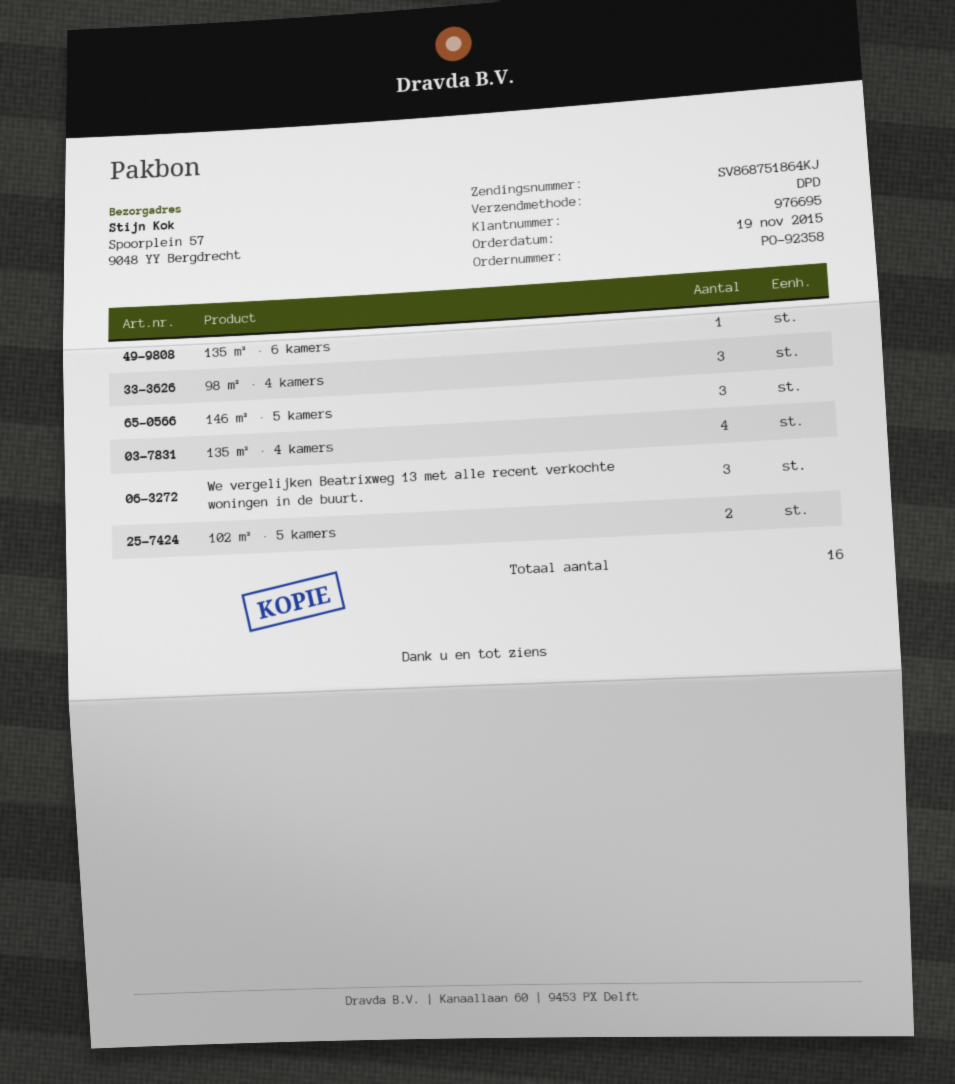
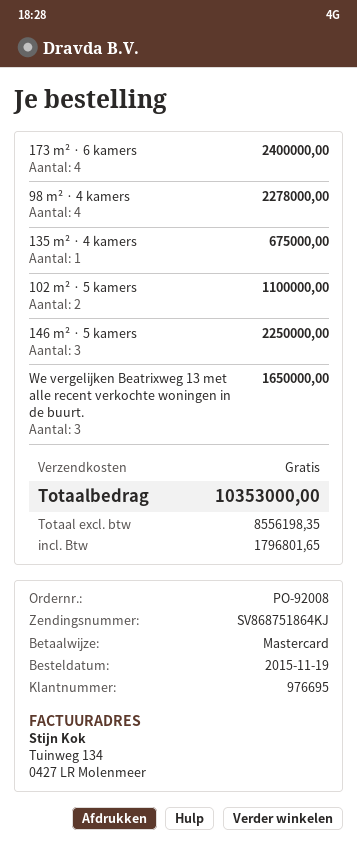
order number: PO-92358 -> PO-92008
135 m² · 6 kamers: 1 -> none
98 m² · 4 kamers: 3 -> 4
135 m² · 4 kamers: 4 -> 1
173 m² · 6 kamers: none -> 4

